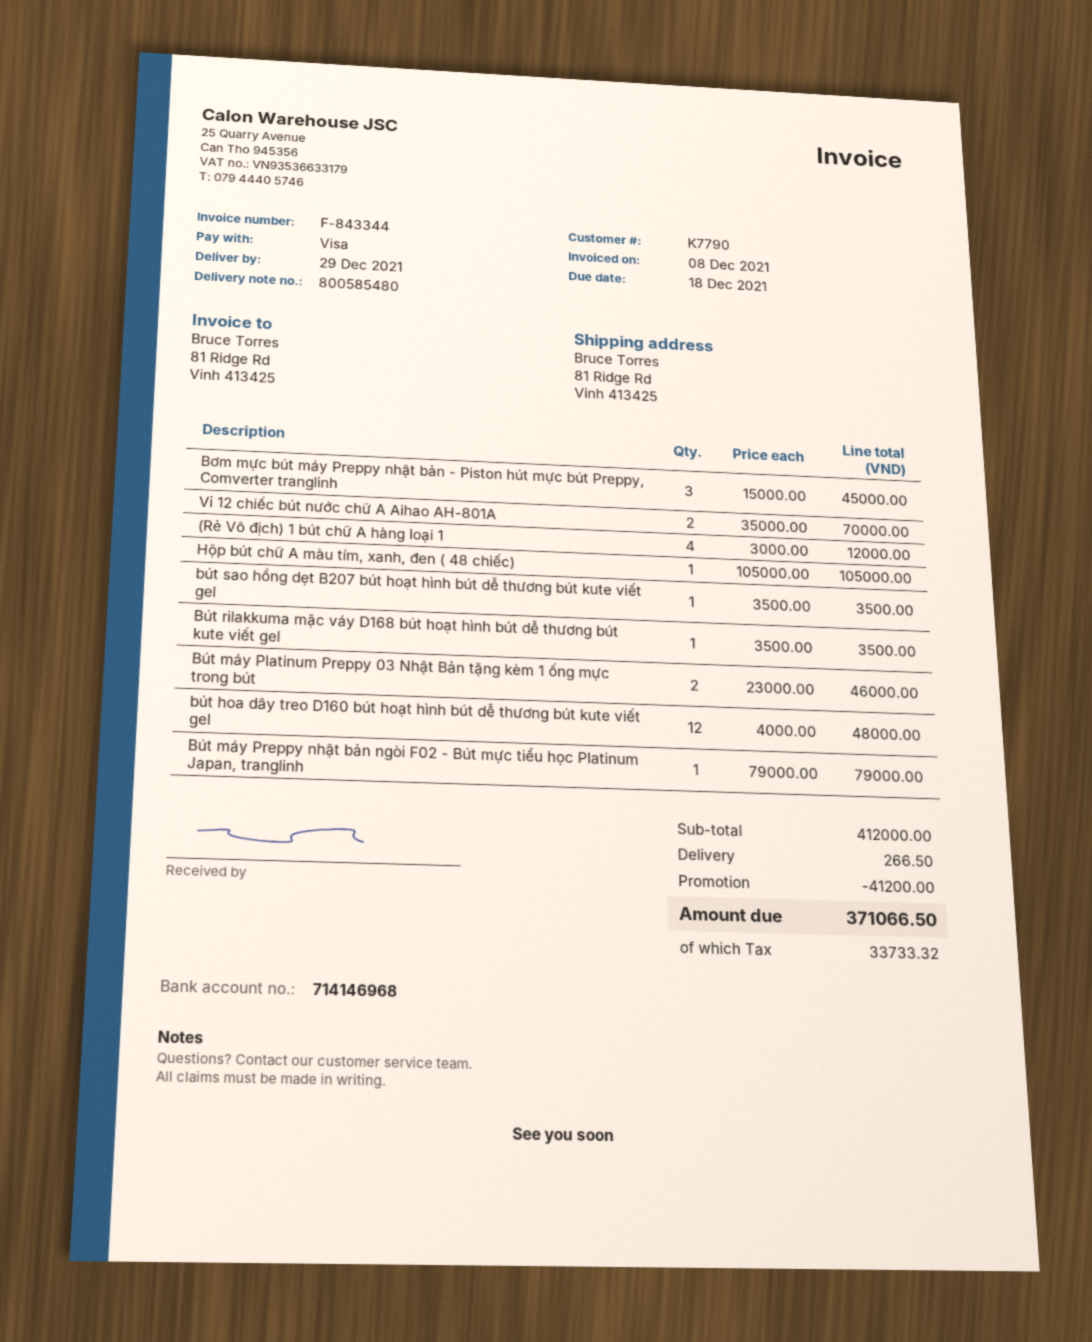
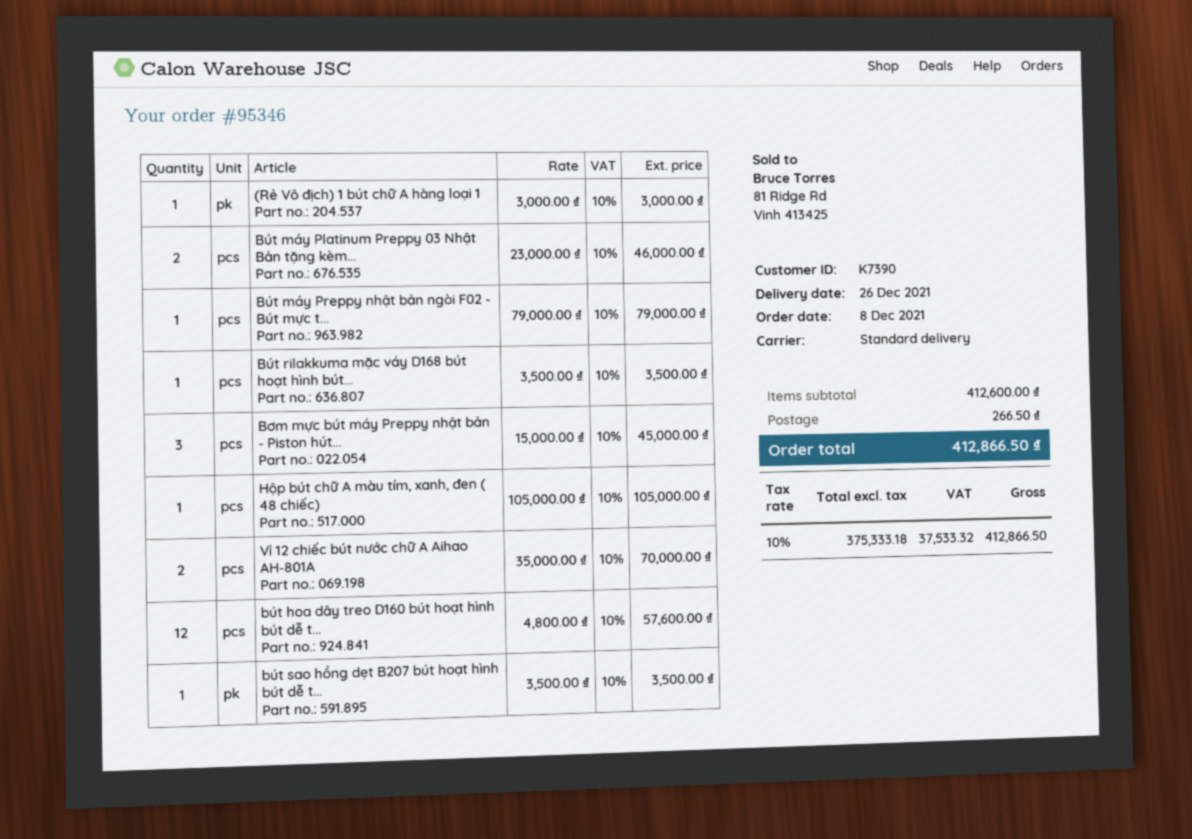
delivery date: 2021-12-29 -> 2021-12-26
customer number: K7790 -> K7390
(Rẻ Vô địch) 1 bút chữ A hàng loại 1: 4 x 3000.00 = 12000.00 -> 1 x 3000.00 = 3000.00
bút hoa dây treo D160 bút hoạt hình bút dễ thương bút kute viết gel: 12 x 4000.00 = 48000.00 -> 12 x 4800.00 = 57600.00
subtotal: 412000.00 -> 412600.00
discount: 41200.00 -> none
tax: 33733.32 -> 37533.32
total: 371066.50 -> 412866.50

